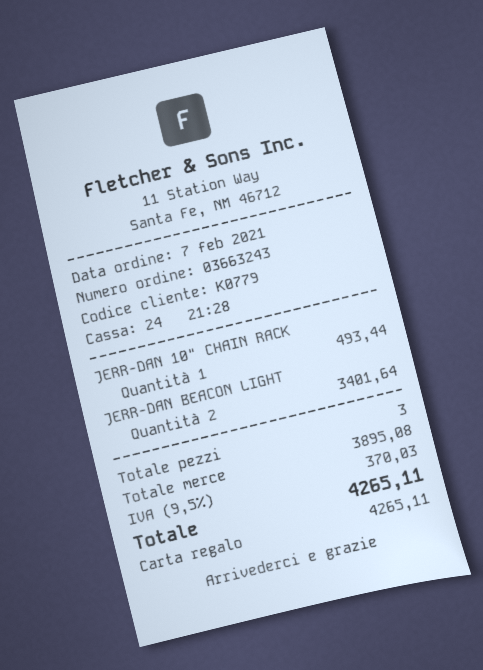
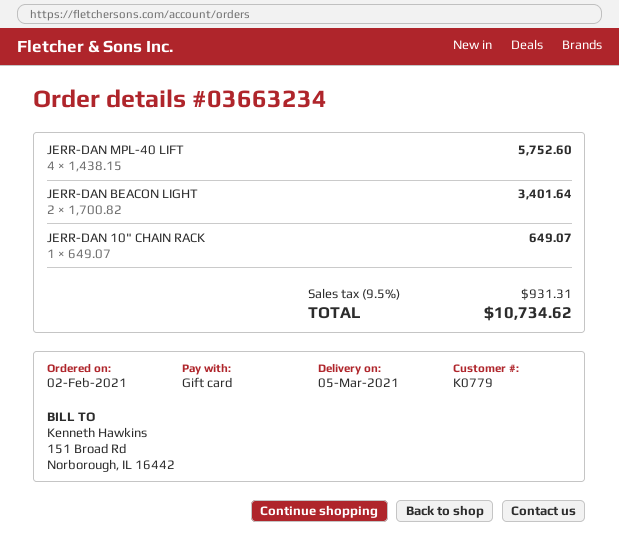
order number: 03663243 -> 03663234
order date: 2021-02-07 -> 2021-02-02
JERR-DAN 10" CHAIN RACK: 1 for 493.44 -> 1 for 649.07
JERR-DAN MPL-40 LIFT: none -> 4 for 5752.60
tax: 9.5% = 370.03 -> 9.5% = 931.31
total: 4265.11 -> 10734.62

